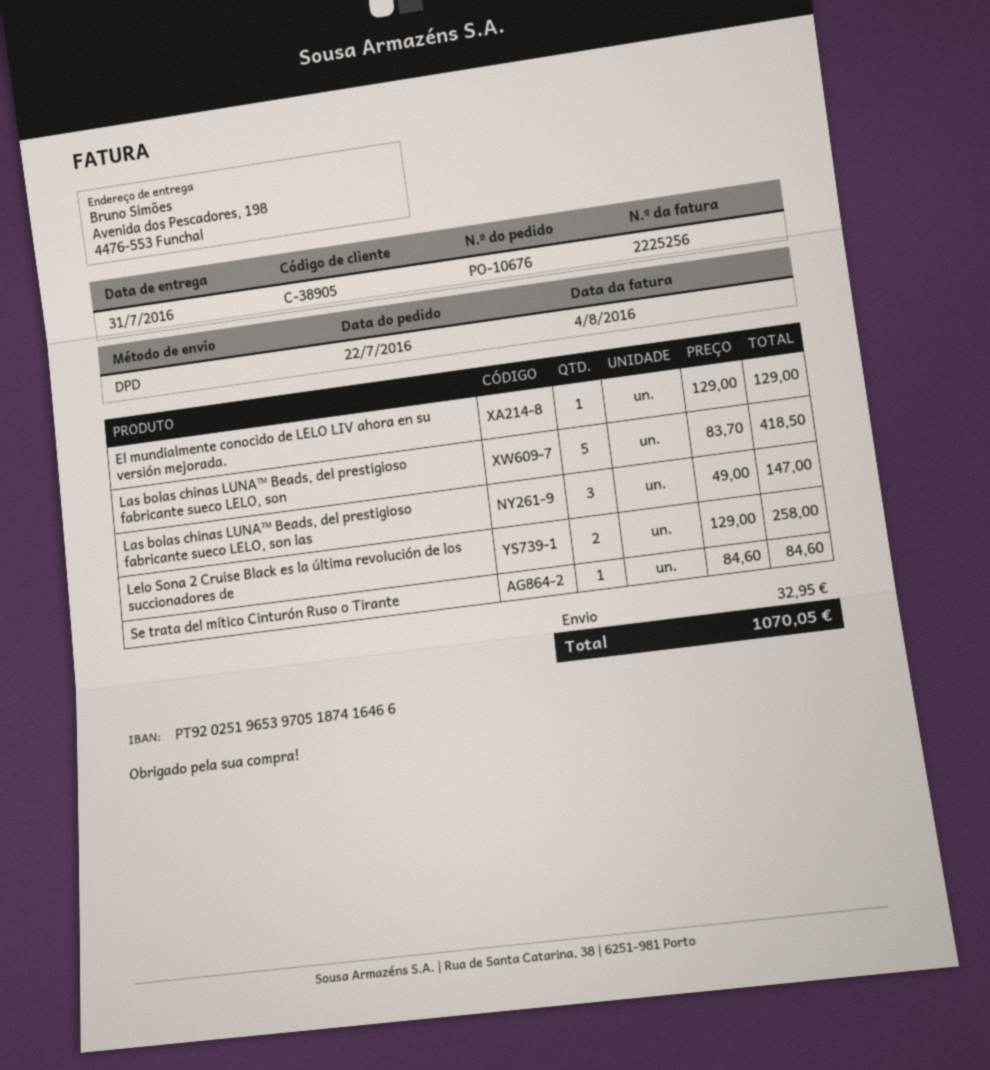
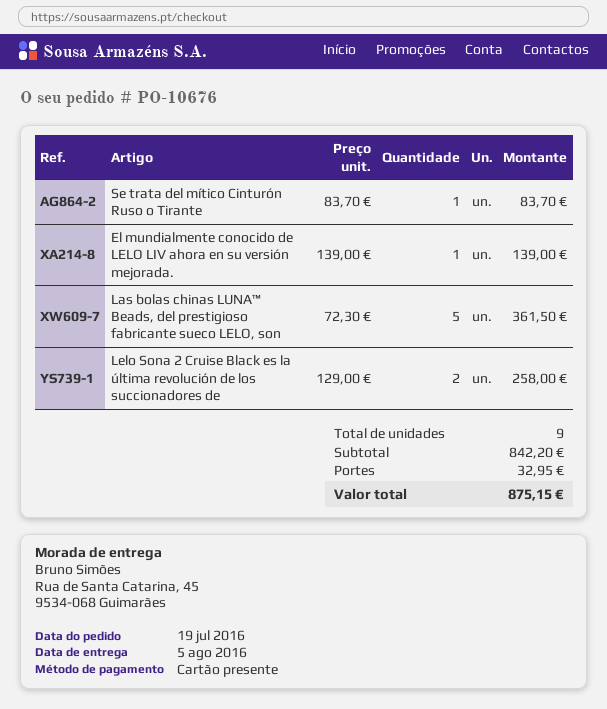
order date: 2016-07-22 -> 2016-07-19
delivery date: 2016-07-31 -> 2016-08-05
ship to: Avenida dos Pescadores, 198, 4476-553 Funchal -> Rua de Santa Catarina, 45, 9534-068 Guimarães
El mundialmente conocido de LELO LIV ahora en su versión mejorada.: 1 x 129.00 = 129.00 -> 1 x 139.00 = 139.00
Las bolas chinas LUNA™ Beads, del prestigioso fabricante sueco LELO, son: 5 x 83.70 = 418.50 -> 5 x 72.30 = 361.50
Las bolas chinas LUNA™ Beads, del prestigioso fabricante sueco LELO, son las: 3 x 49.00 = 147.00 -> none
Se trata del mítico Cinturón Ruso o Tirante: 1 x 84.60 = 84.60 -> 1 x 83.70 = 83.70
total: 1070.05 -> 875.15

